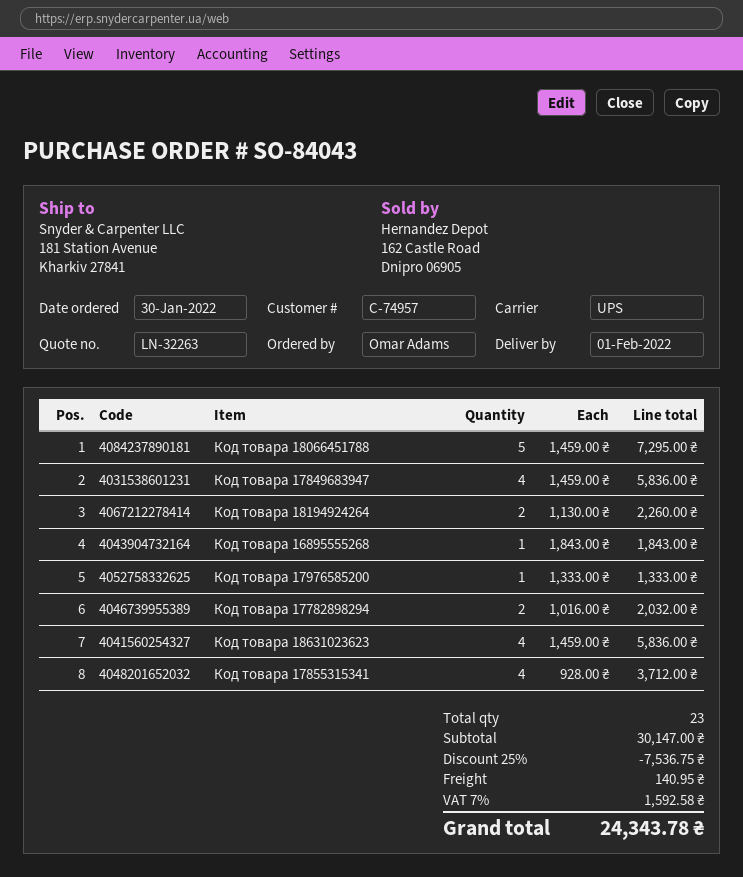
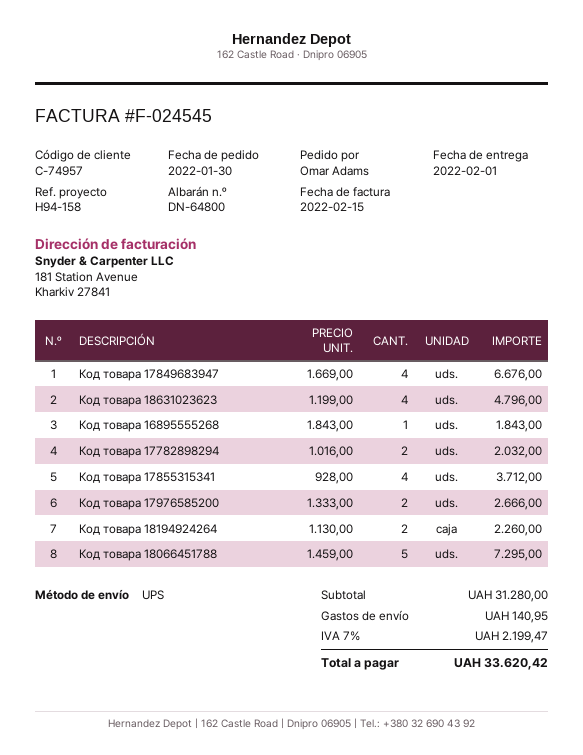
Код товара 17849683947: 4 x 1459.00 = 5836.00 -> 4 x 1669.00 = 6676.00
Код товара 17976585200: 1 x 1333.00 = 1333.00 -> 2 x 1333.00 = 2666.00
Код товара 18631023623: 4 x 1459.00 = 5836.00 -> 4 x 1199.00 = 4796.00
subtotal: 30147.00 -> 31280.00
discount: 25% = 7536.75 -> none
tax: 7% = 1592.58 -> 7% = 2199.47
total: 24343.78 -> 33620.42

